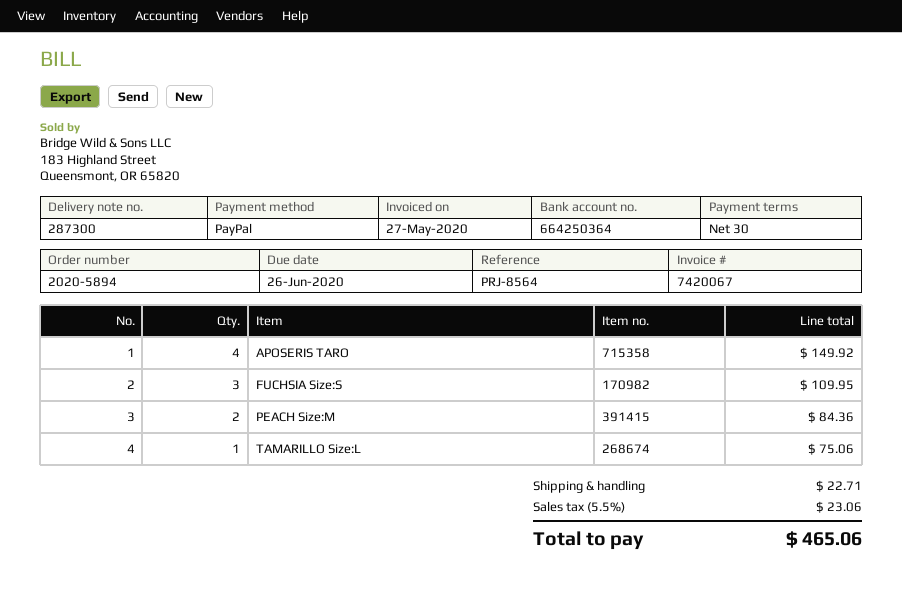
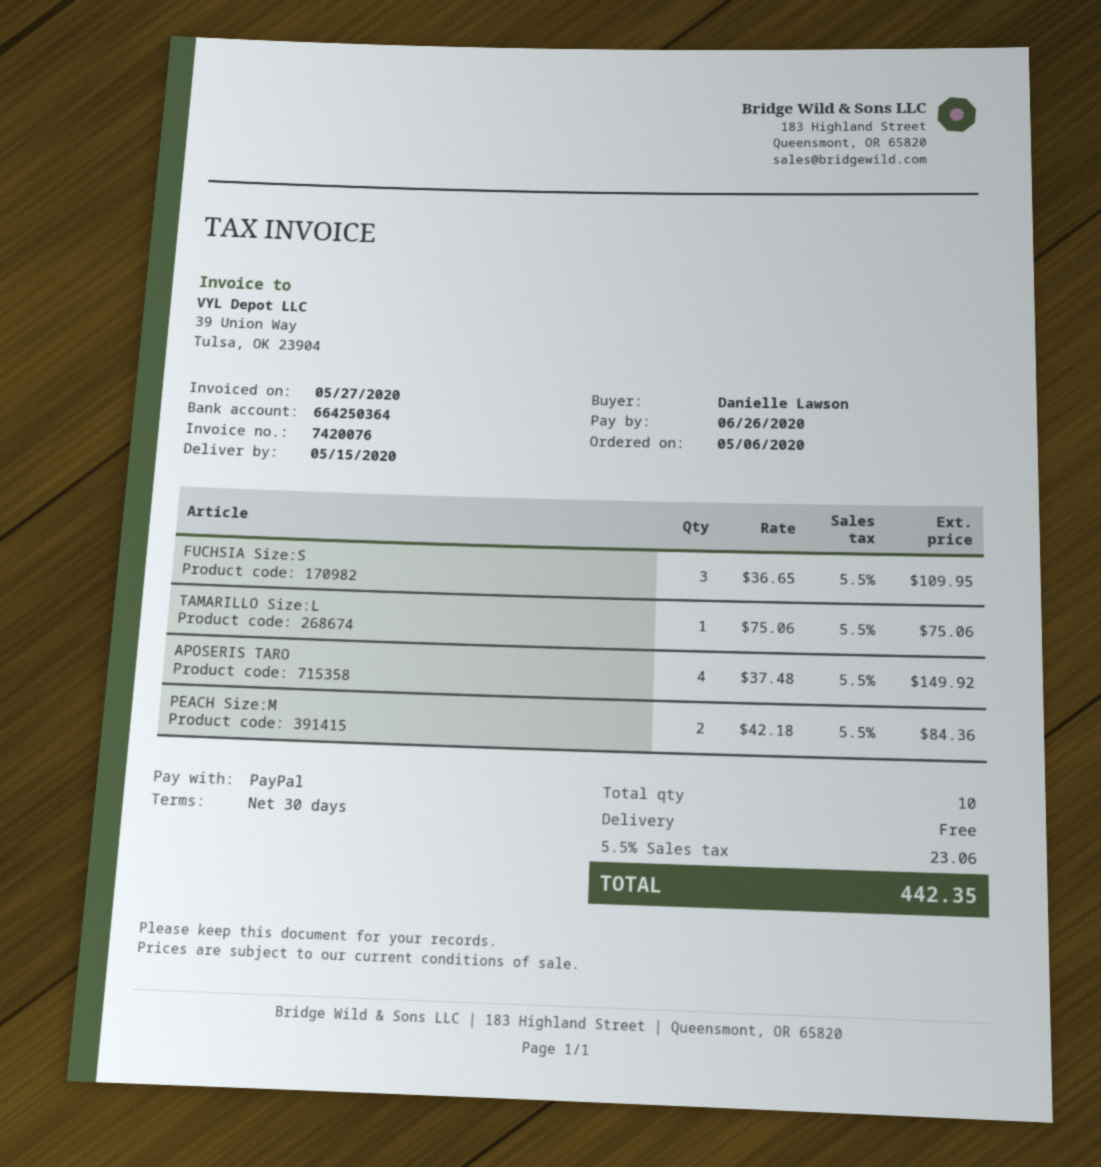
invoice number: 7420067 -> 7420076
shipping: 22.71 -> 0.00
total: 465.06 -> 442.35

